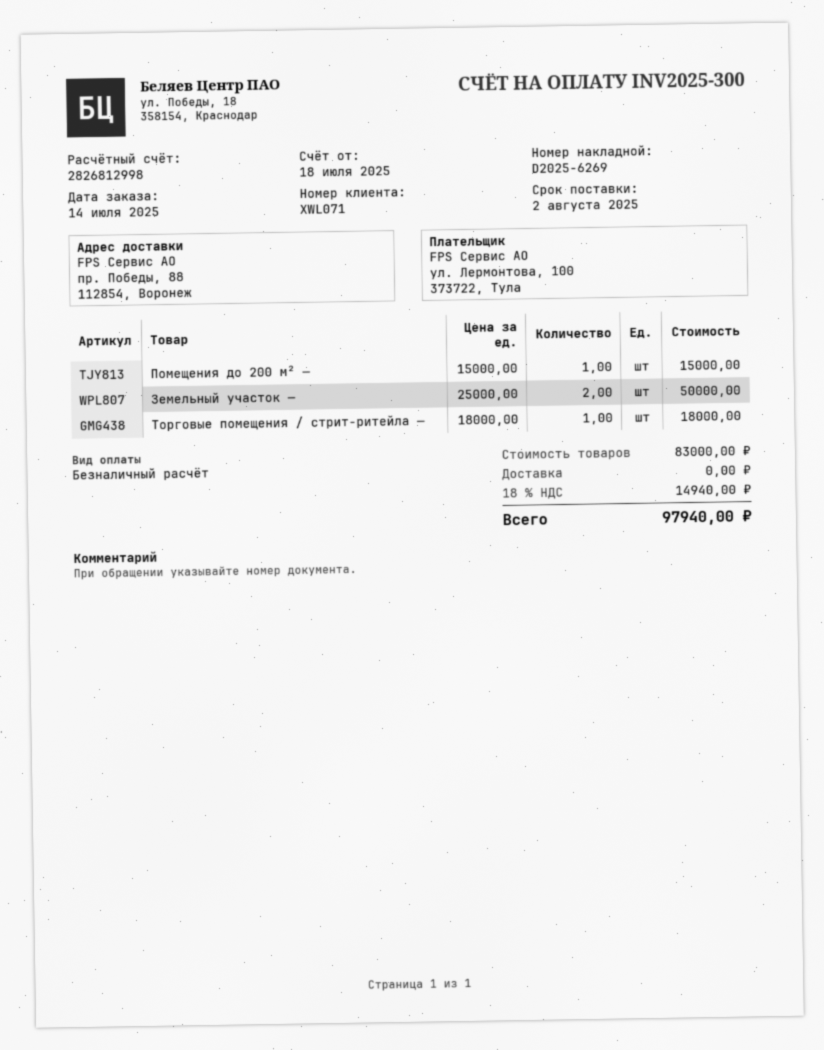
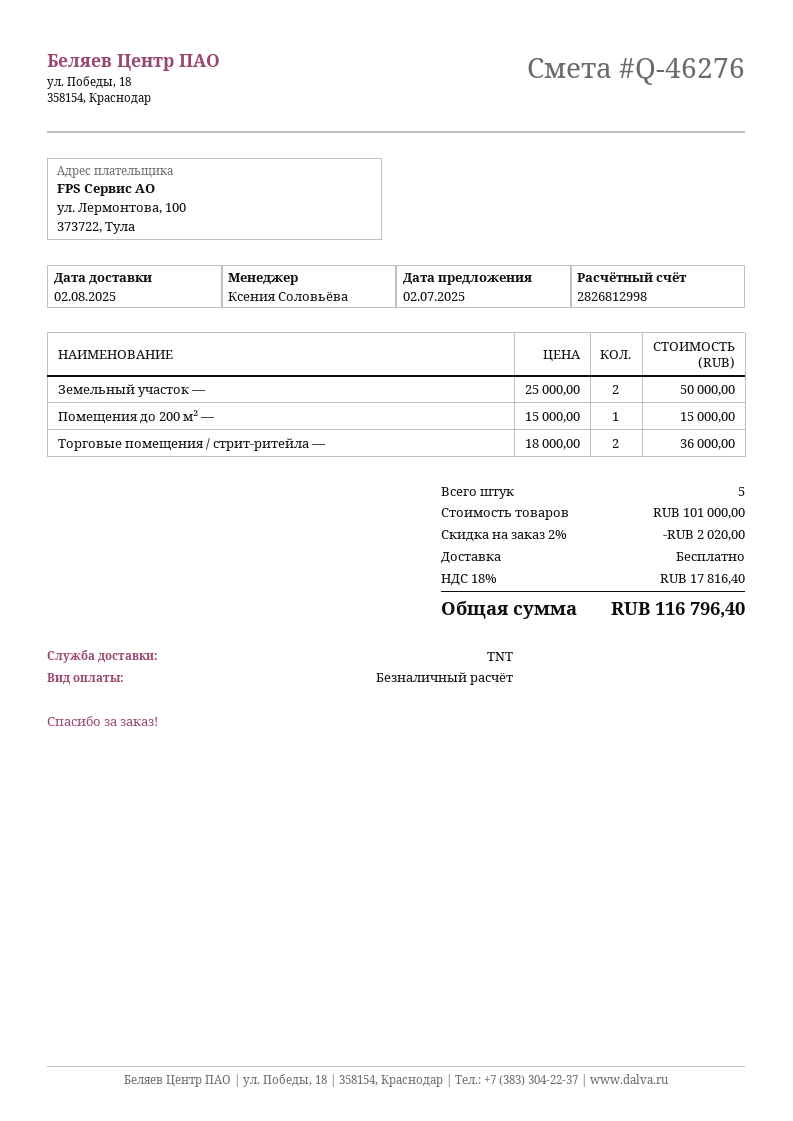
Торговые помещения / стрит-ритейла —: 1 x 18000.00 = 18000.00 -> 2 x 18000.00 = 36000.00
subtotal: 83000.00 -> 101000.00
discount: none -> 2% = 2020.00
tax: 18% = 14940.00 -> 18% = 17816.40
total: 97940.00 -> 116796.40

